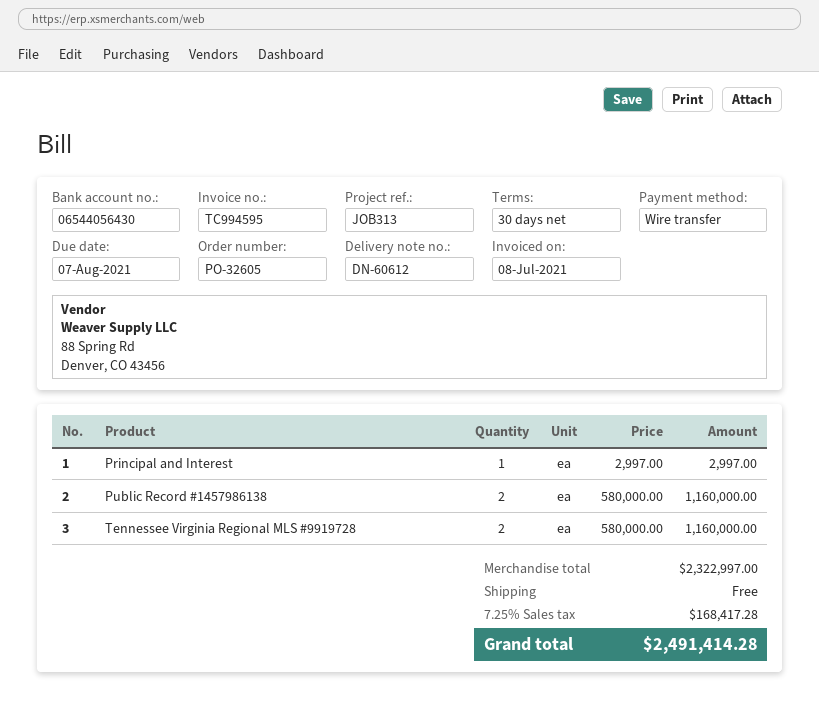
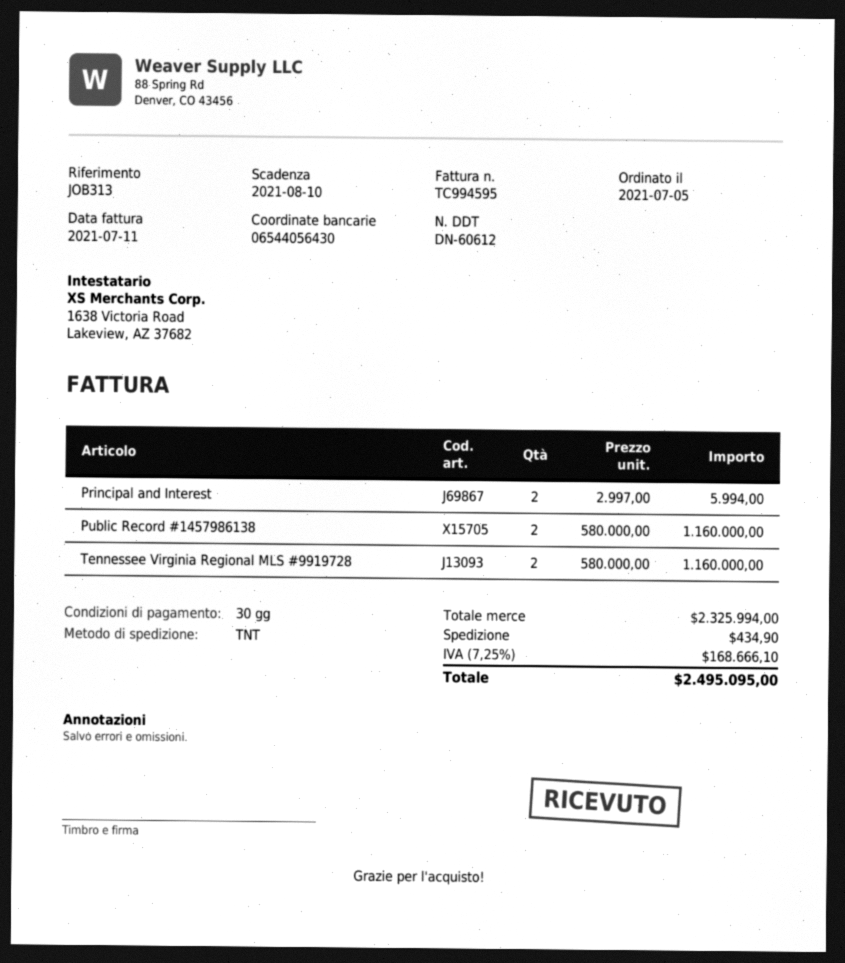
invoice date: 2021-07-08 -> 2021-07-11
due date: 2021-08-07 -> 2021-08-10
Principal and Interest: 1 x 2997.00 = 2997.00 -> 2 x 2997.00 = 5994.00
subtotal: 2322997.00 -> 2325994.00
shipping: 0.00 -> 434.90
tax: 7.25% = 168417.28 -> 7.25% = 168666.10
total: 2491414.28 -> 2495095.00

